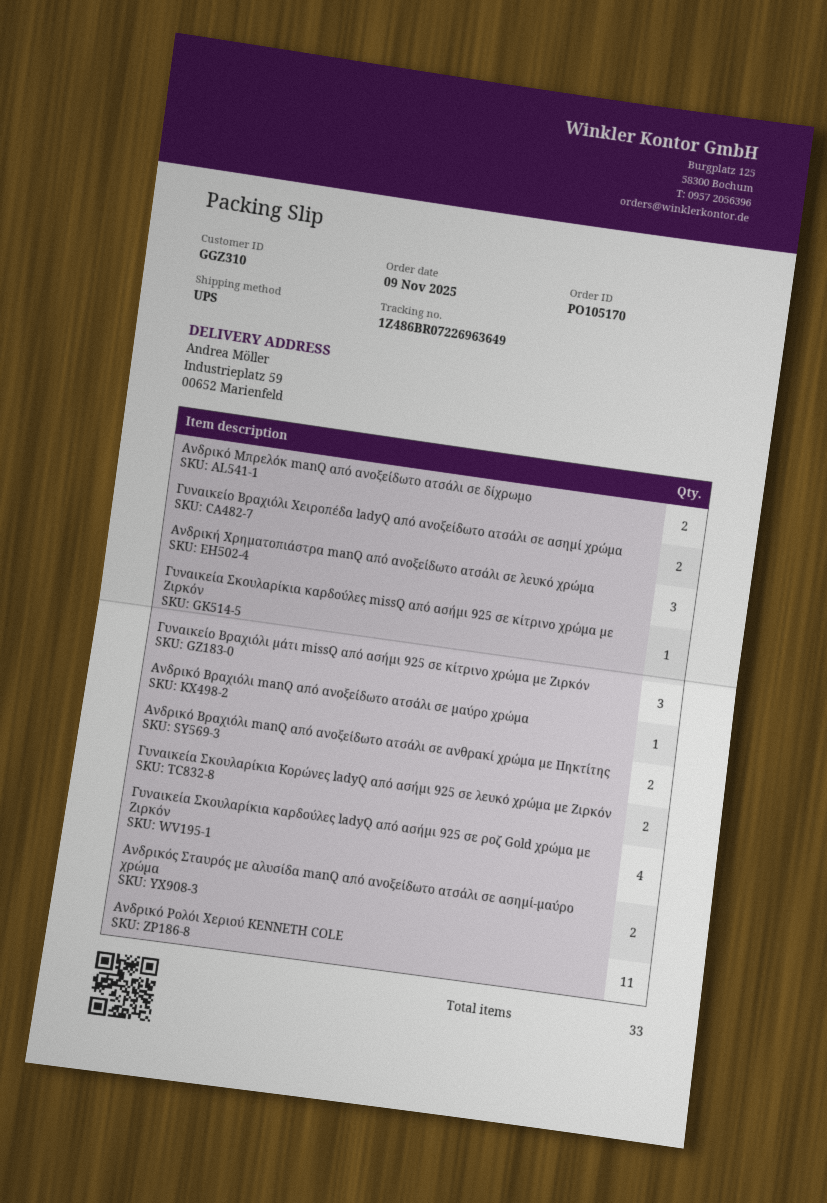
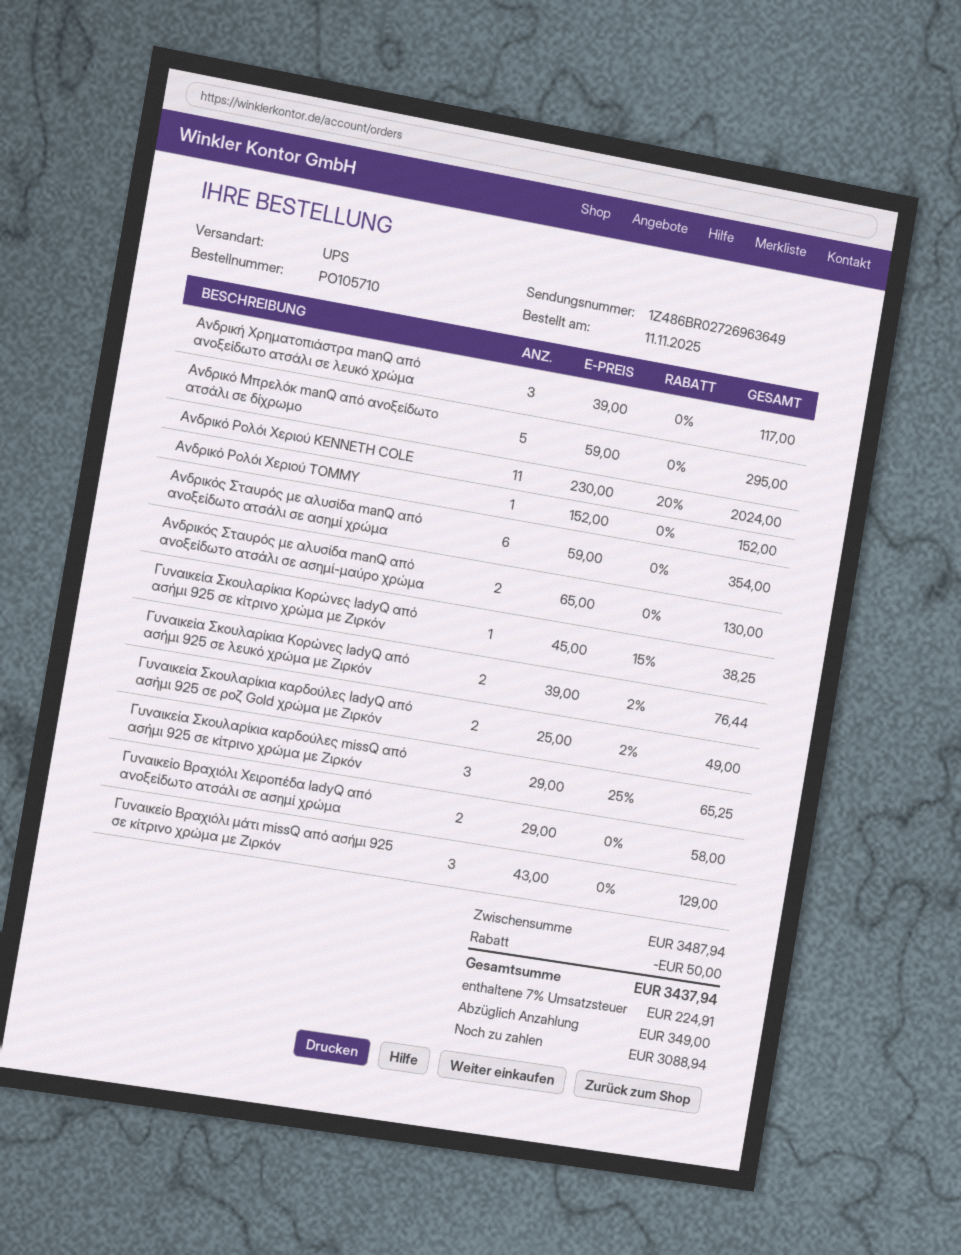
order number: PO105170 -> PO105710
order date: 2025-11-09 -> 2025-11-11
tracking number: 1Z486BR07226963649 -> 1Z486BR02726963649
Ανδρικό Μπρελόκ manQ από ανοξείδωτο ατσάλι σε δίχρωμο: 2 -> 5
Γυναικεία Σκουλαρίκια καρδούλες missQ από ασήμι 925 σε κίτρινο χρώμα με Ζιρκόν: 1 -> 3
Ανδρικό Βραχιόλι manQ από ανοξείδωτο ατσάλι σε μαύρο χρώμα: 1 -> none
Ανδρικό Βραχιόλι manQ από ανοξείδωτο ατσάλι σε ανθρακί χρώμα με Πηκτίτης: 2 -> none
Γυναικεία Σκουλαρίκια καρδούλες ladyQ από ασήμι 925 σε ροζ Gold χρώμα με Ζιρκόν: 4 -> 2
Ανδρικό Ρολόι Χεριού TOMMY: none -> 1
Ανδρικός Σταυρός με αλυσίδα manQ από ανοξείδωτο ατσάλι σε ασημί χρώμα: none -> 6
Γυναικεία Σκουλαρίκια Κορώνες ladyQ από ασήμι 925 σε κίτρινο χρώμα με Ζιρκόν: none -> 1

